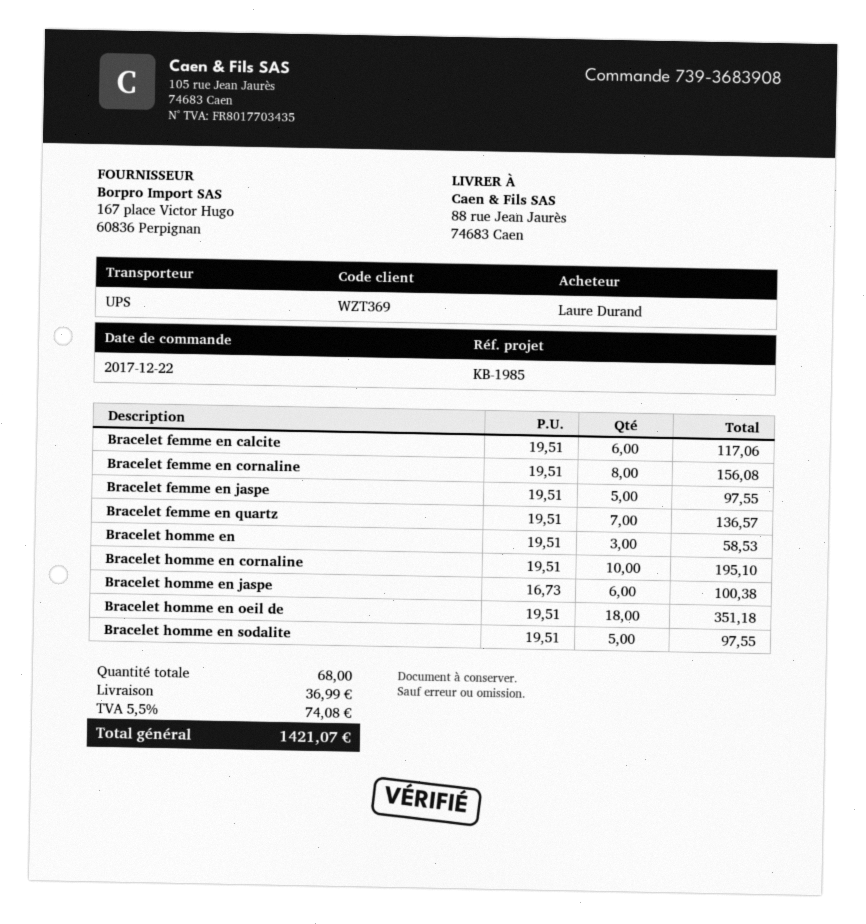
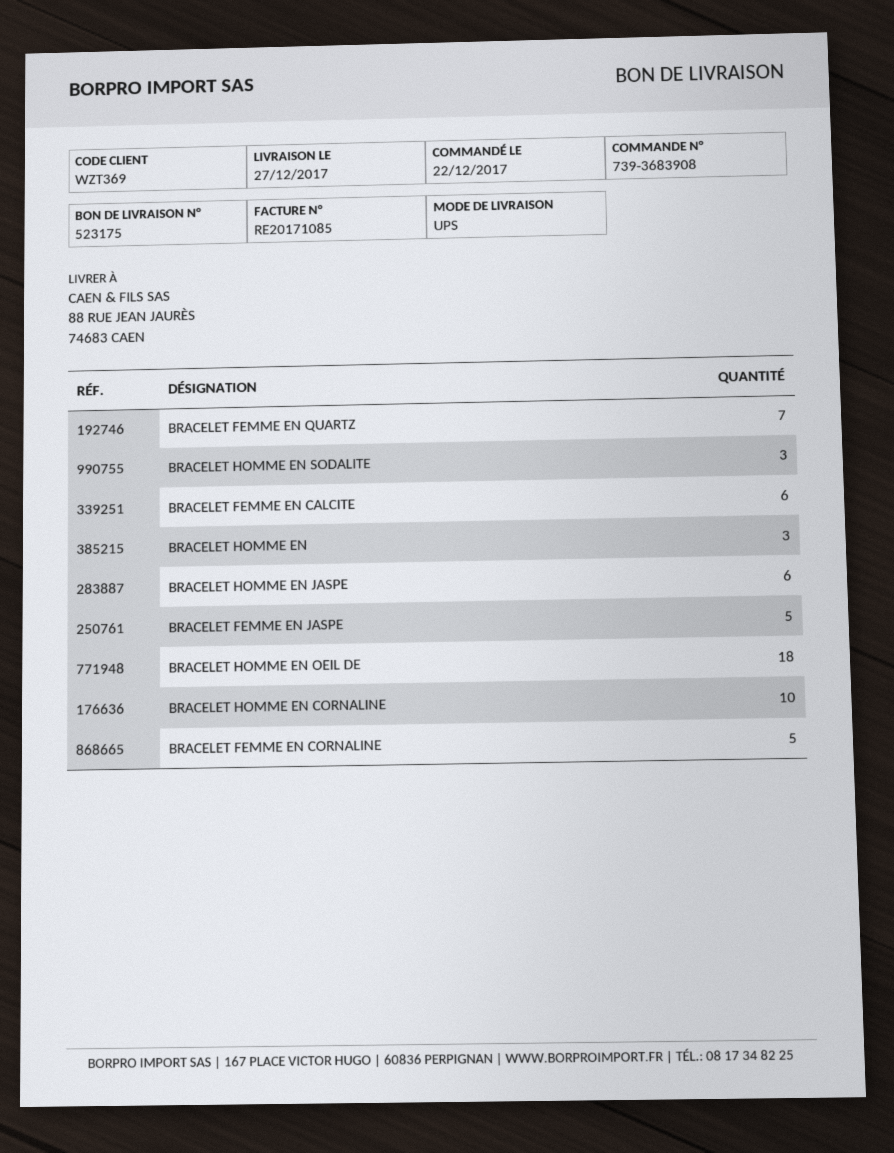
Bracelet femme en cornaline: 8 -> 5
Bracelet homme en sodalite: 5 -> 3

